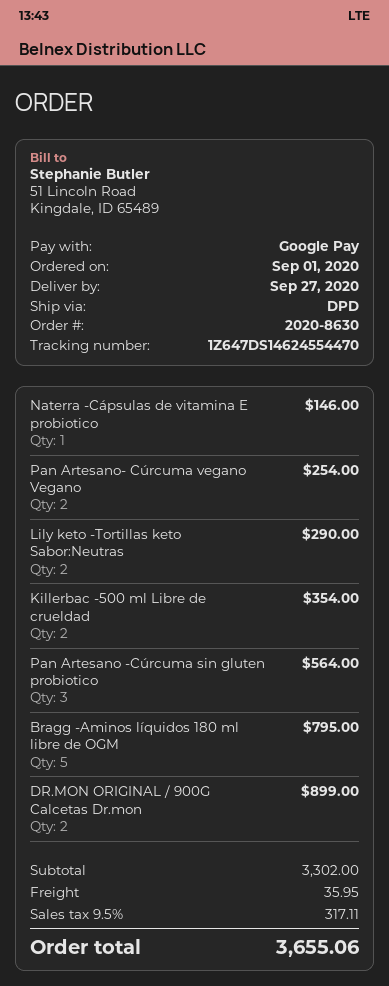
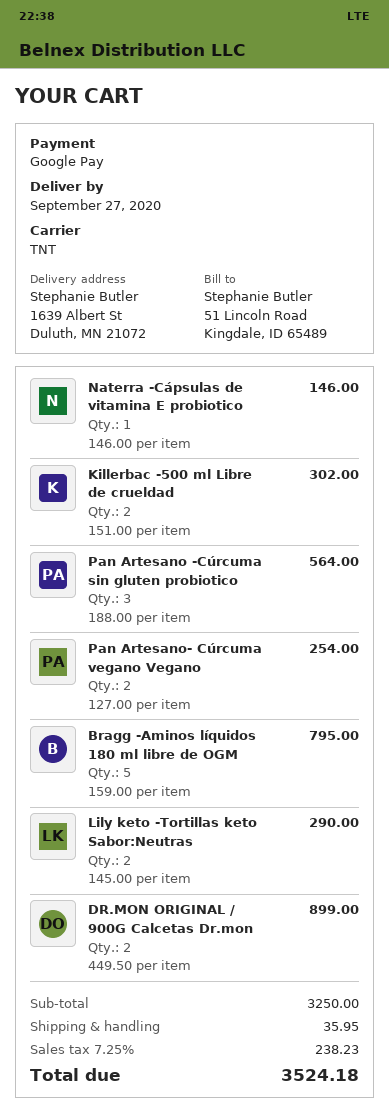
shipping method: DPD -> TNT
Killerbac -500 ml Libre de crueldad: 2 for 354.00 -> 2 for 302.00
subtotal: 3302.00 -> 3250.00
tax: 9.5% = 317.11 -> 7.25% = 238.23
total: 3655.06 -> 3524.18

